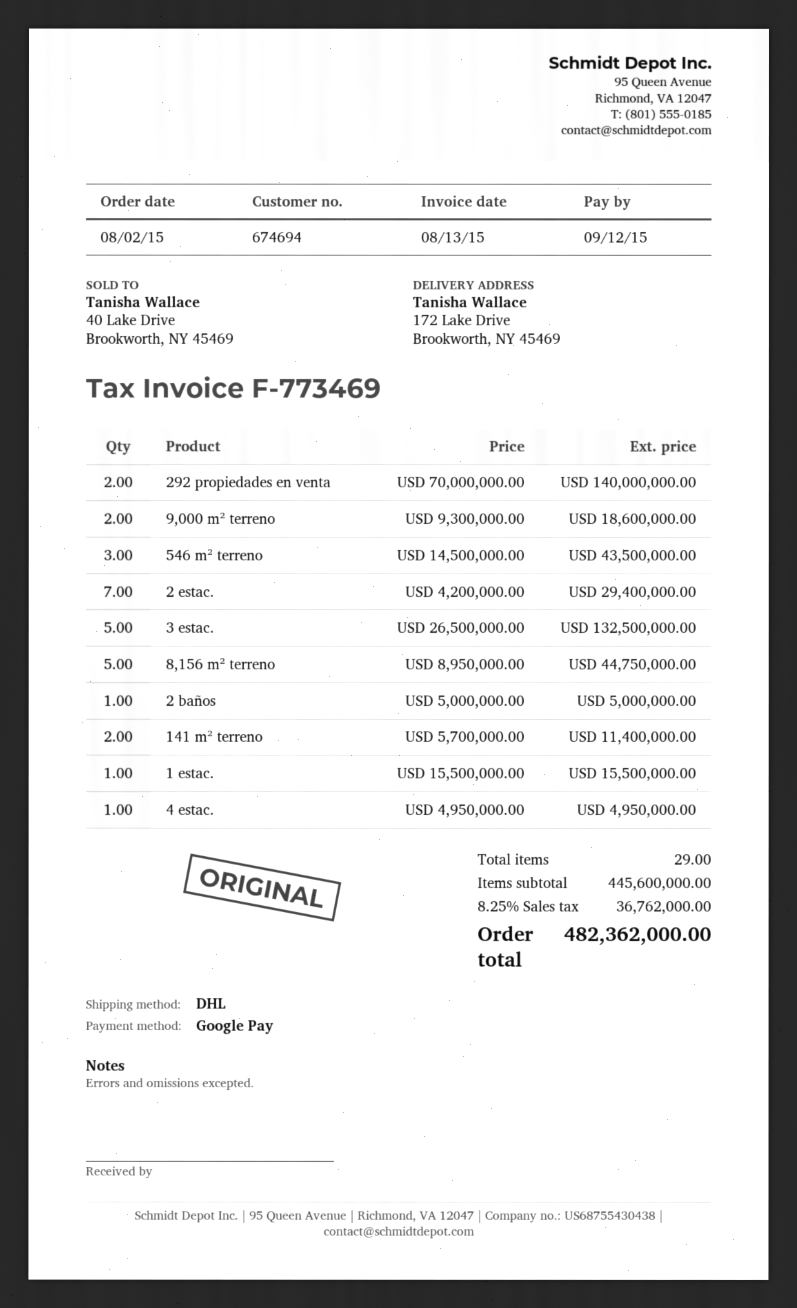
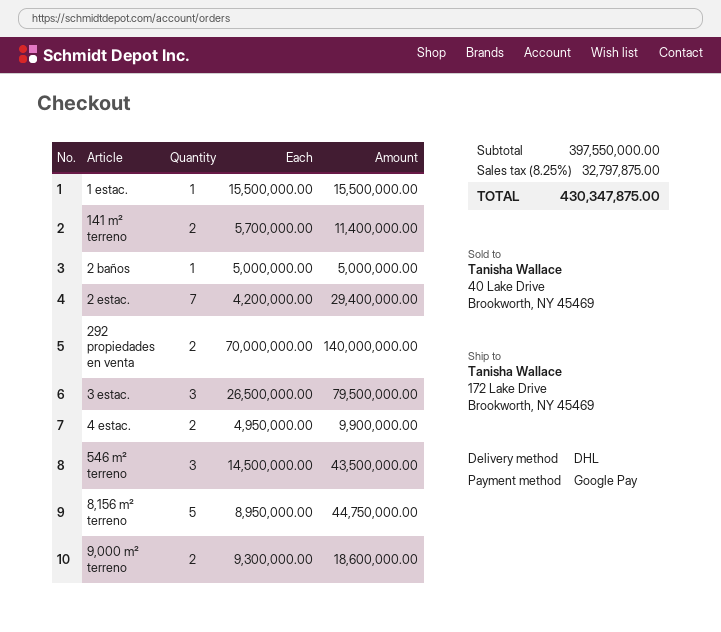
3 estac.: 5 x 26500000.00 = 132500000.00 -> 3 x 26500000.00 = 79500000.00
4 estac.: 1 x 4950000.00 = 4950000.00 -> 2 x 4950000.00 = 9900000.00
subtotal: 445600000.00 -> 397550000.00
tax: 8.25% = 36762000.00 -> 8.25% = 32797875.00
total: 482362000.00 -> 430347875.00

